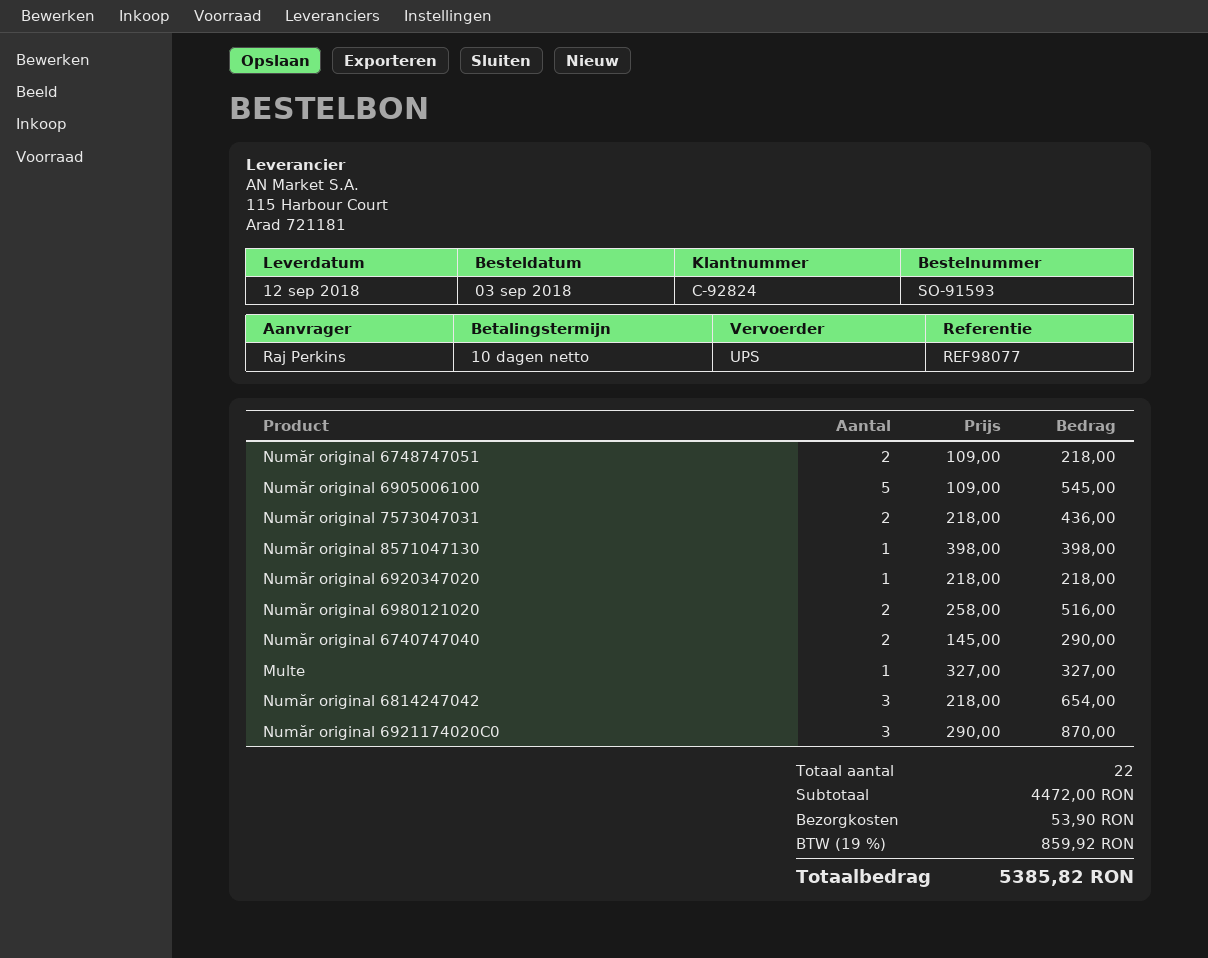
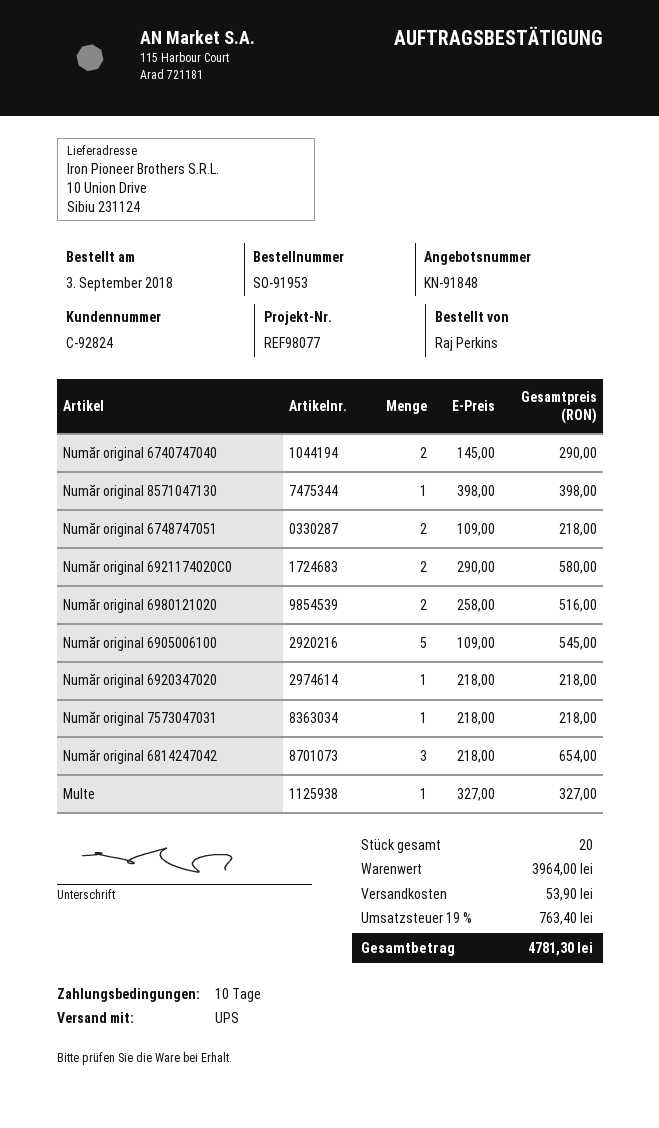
order number: SO-91593 -> SO-91953
Număr original 7573047031: 2 x 218.00 = 436.00 -> 1 x 218.00 = 218.00
Număr original 6921174020C0: 3 x 290.00 = 870.00 -> 2 x 290.00 = 580.00
total quantity: 22 -> 20
subtotal: 4472.00 -> 3964.00
tax: 19% = 859.92 -> 19% = 763.40
total: 5385.82 -> 4781.30

